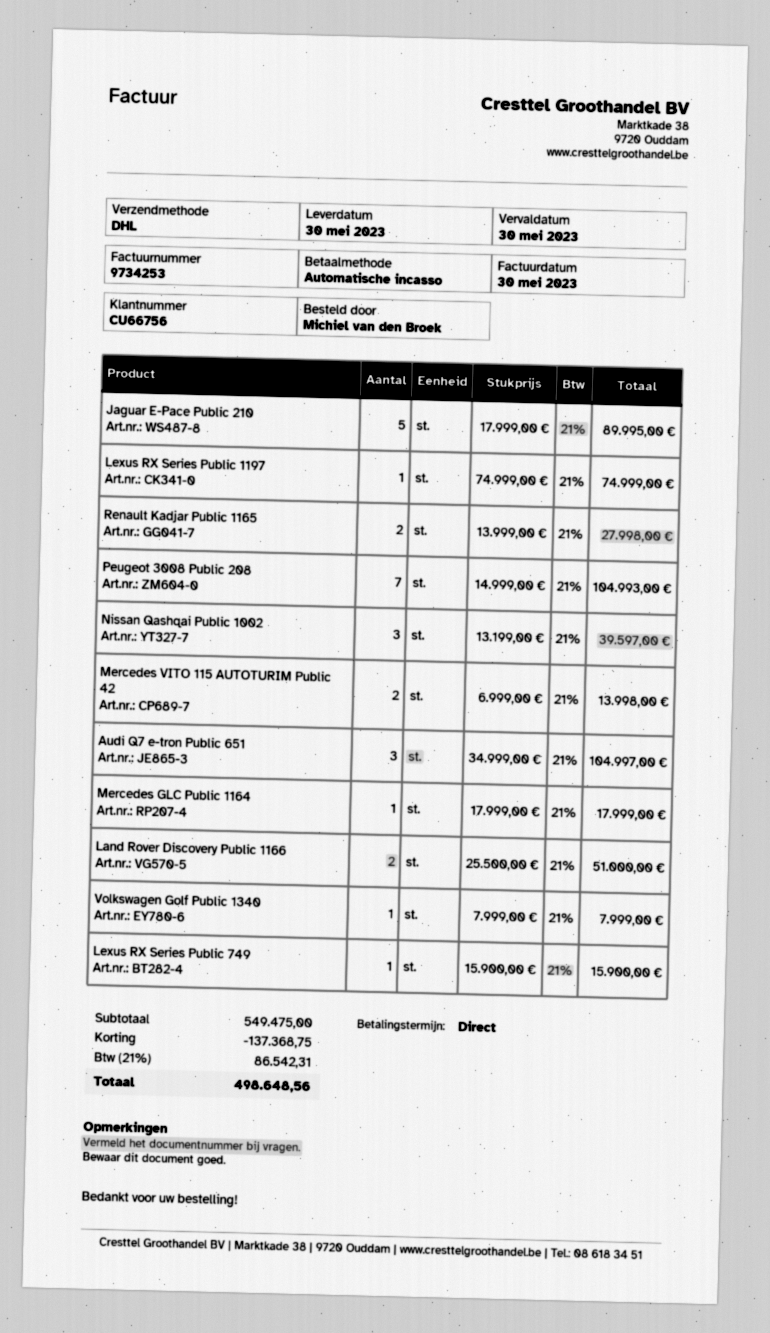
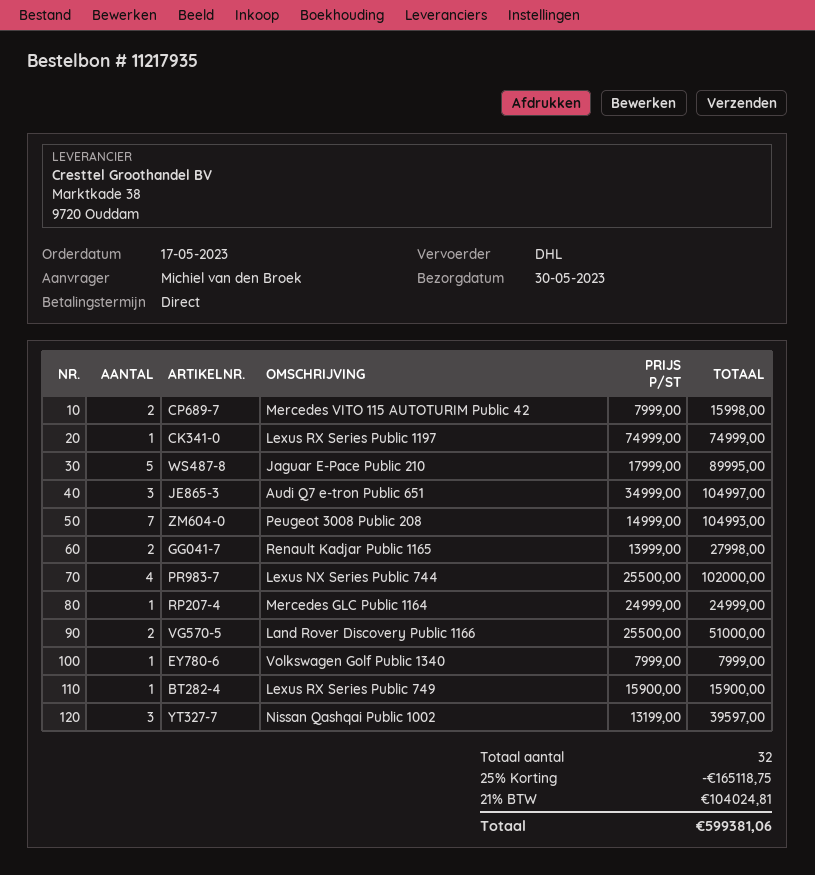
Mercedes VITO 115 AUTOTURIM Public 42: 2 x 6999.00 = 13998.00 -> 2 x 7999.00 = 15998.00
Mercedes GLC Public 1164: 1 x 17999.00 = 17999.00 -> 1 x 24999.00 = 24999.00
Lexus NX Series Public 744: none -> 4 x 25500.00 = 102000.00
discount: 137368.75 -> 165118.75
tax: 21% = 86542.31 -> 21% = 104024.81
total: 498648.56 -> 599381.06

